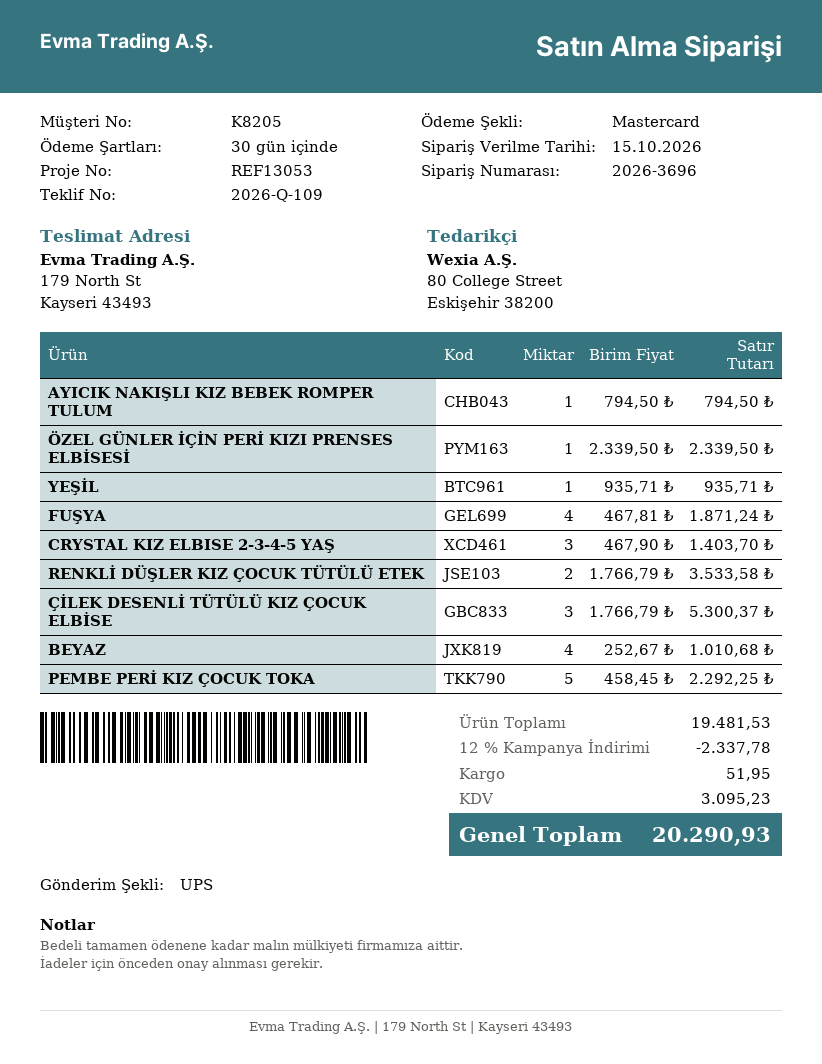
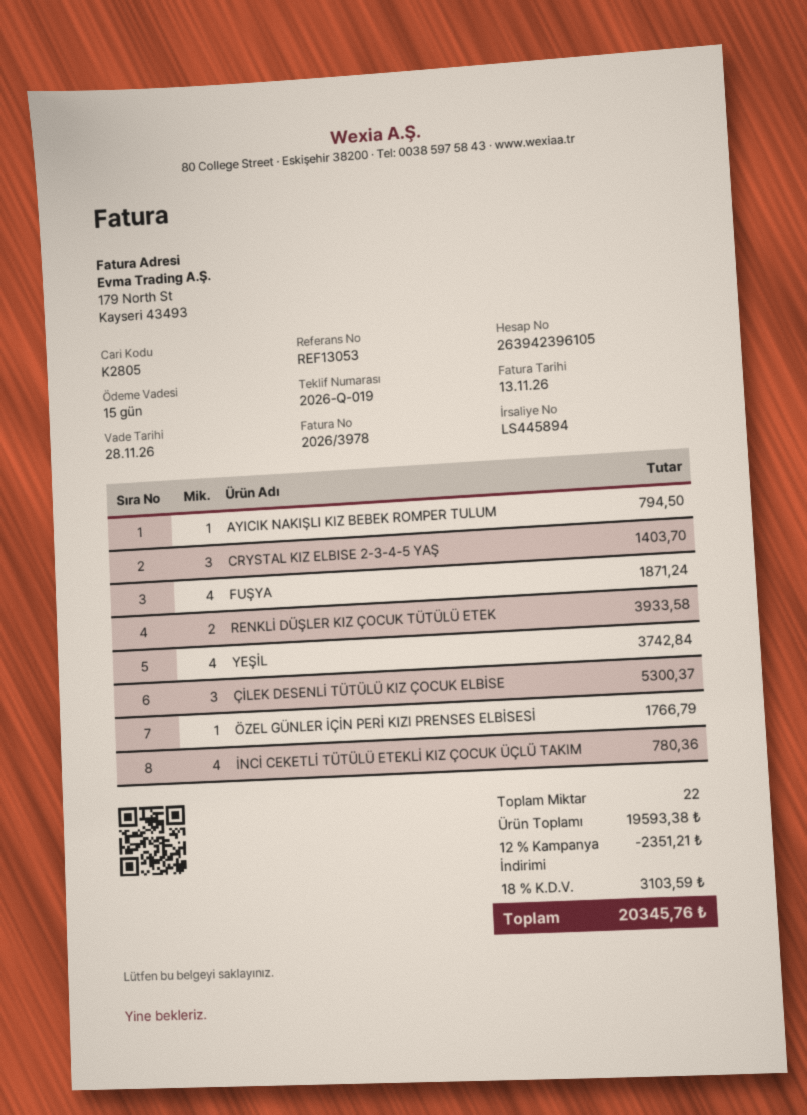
quote number: 2026-Q-109 -> 2026-Q-019
payment terms: 30 days -> 15 days
customer number: K8205 -> K2805
ÖZEL GÜNLER İÇİN PERİ KIZI PRENSES ELBİSESİ: 1 for 2339.50 -> 1 for 1766.79
YEŞİL: 1 for 935.71 -> 4 for 3742.84
RENKLİ DÜŞLER KIZ ÇOCUK TÜTÜLÜ ETEK: 2 for 3533.58 -> 2 for 3933.58
BEYAZ: 4 for 1010.68 -> none
PEMBE PERİ KIZ ÇOCUK TOKA: 5 for 2292.25 -> none
İNCİ CEKETLİ TÜTÜLÜ ETEKLİ KIZ ÇOCUK ÜÇLÜ TAKIM: none -> 4 for 780.36
subtotal: 19481.53 -> 19593.38
discount: 12% = 2337.78 -> 12% = 2351.21
shipping: 51.95 -> none
tax: 3095.23 -> 3103.59
total: 20290.93 -> 20345.76

